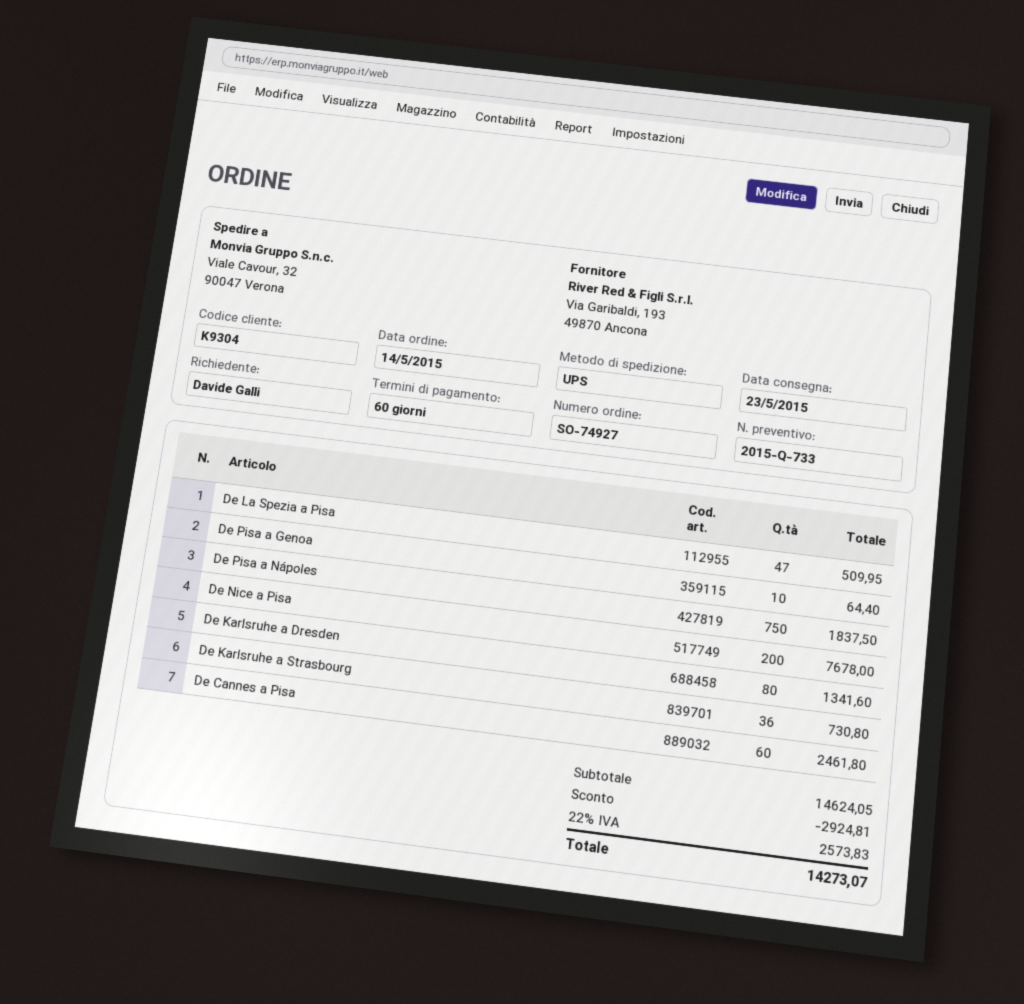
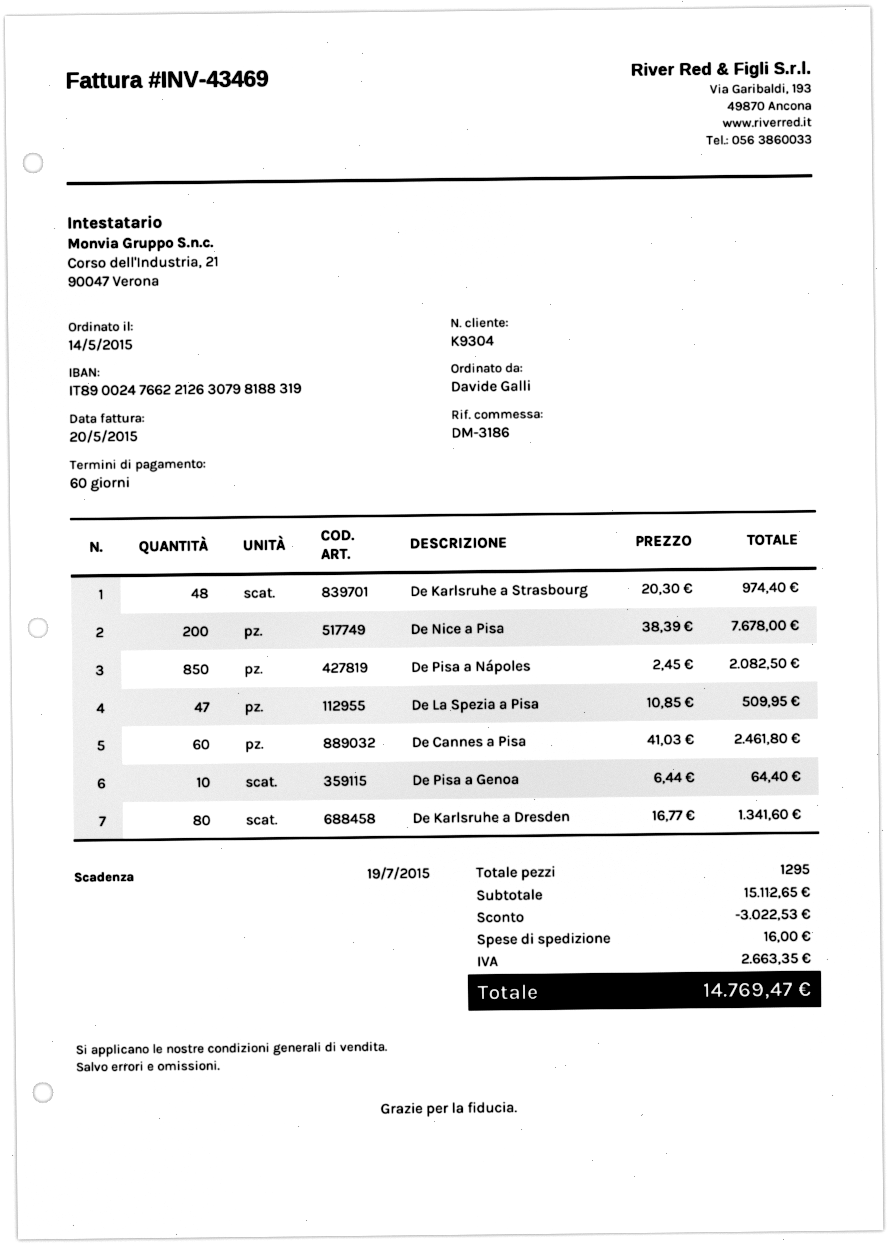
De Pisa a Nápoles: 750 for 1837.50 -> 850 for 2082.50
De Karlsruhe a Strasbourg: 36 for 730.80 -> 48 for 974.40
subtotal: 14624.05 -> 15112.65
discount: 2924.81 -> 3022.53
shipping: none -> 16.00
tax: 2573.83 -> 2663.35
total: 14273.07 -> 14769.47

